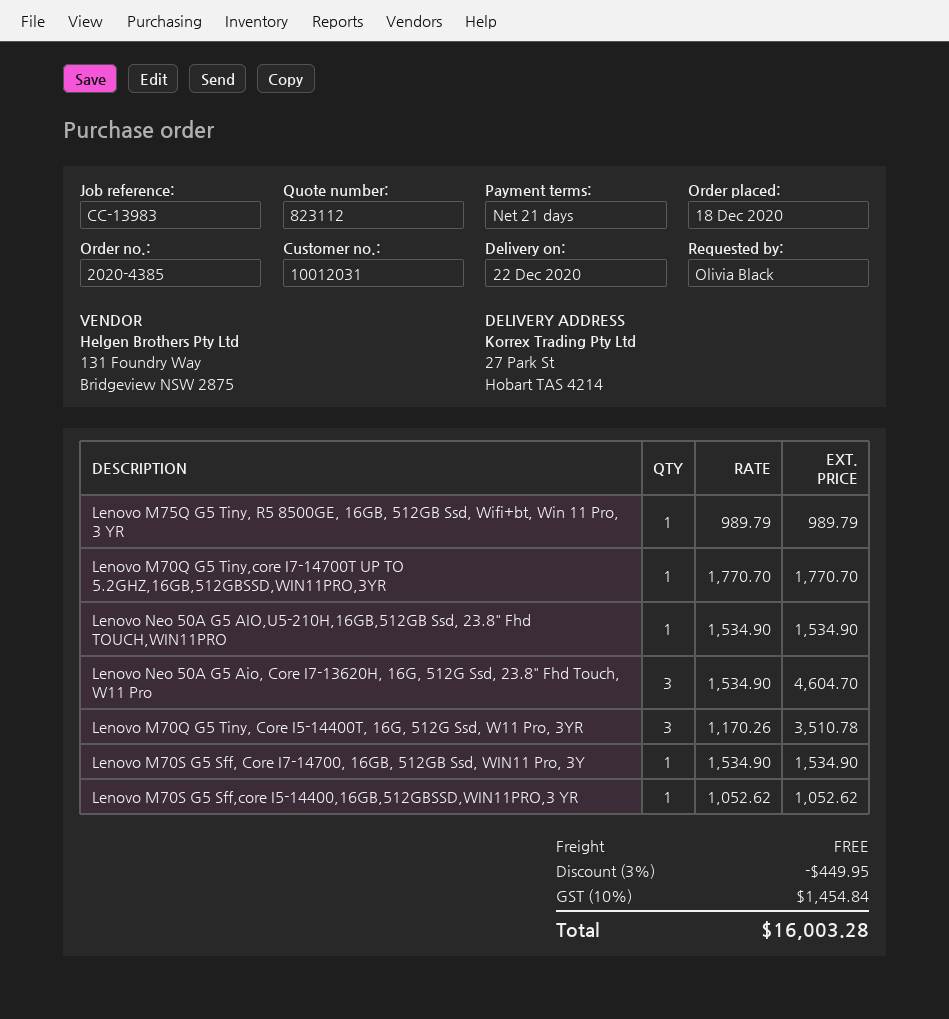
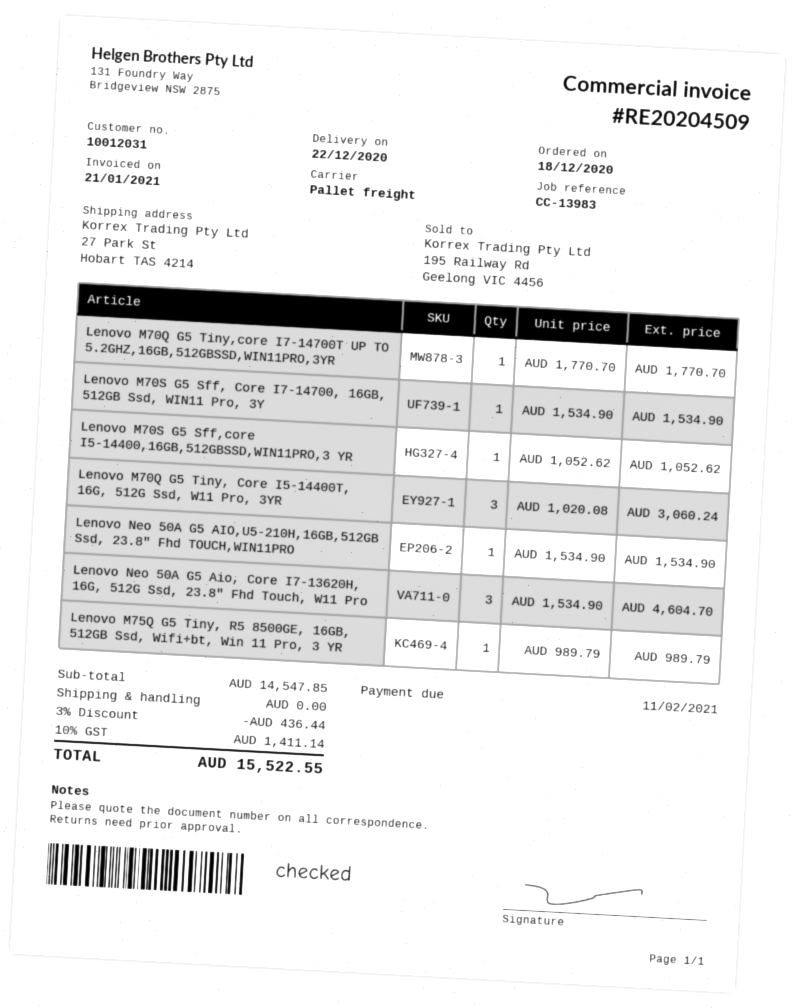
Lenovo M70Q G5 Tiny, Core I5-14400T, 16G, 512G Ssd, W11 Pro, 3YR: 3 x 1170.26 = 3510.78 -> 3 x 1020.08 = 3060.24
discount: 3% = 449.95 -> 3% = 436.44
tax: 10% = 1454.84 -> 10% = 1411.14
total: 16003.28 -> 15522.55

